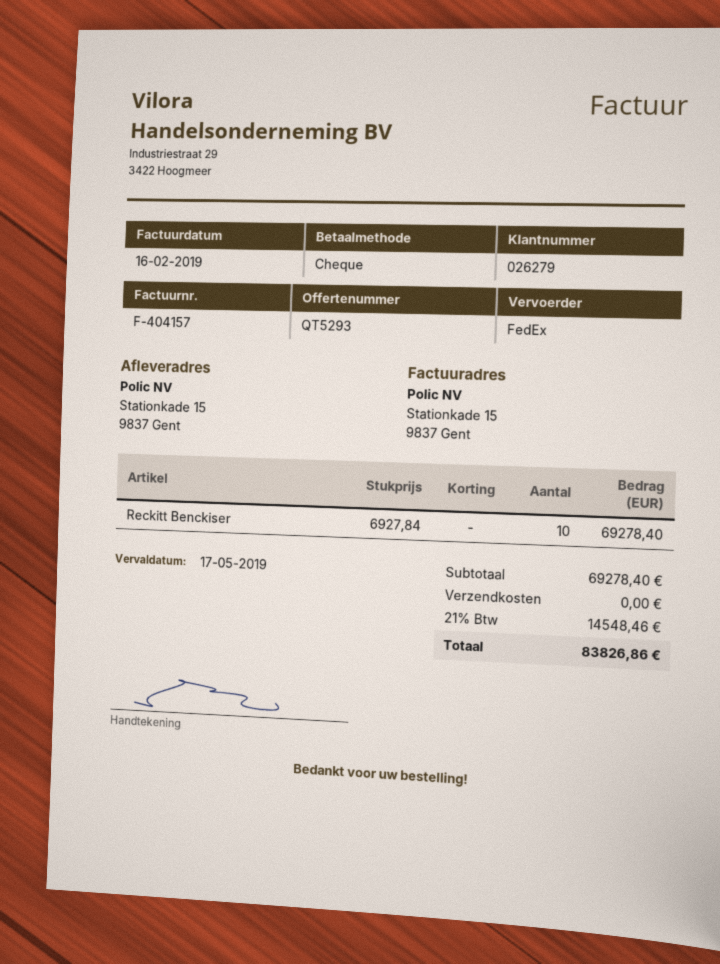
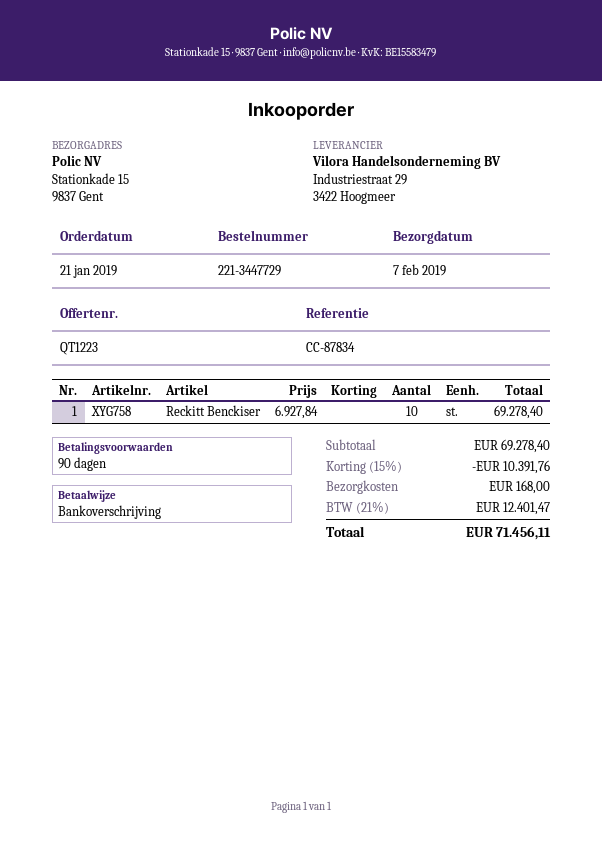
quote number: QT5293 -> QT1223
payment method: cheque -> bank transfer
discount: none -> 15% = 10391.76
shipping: 0.00 -> 168.00
tax: 21% = 14548.46 -> 21% = 12401.47
total: 83826.86 -> 71456.11

